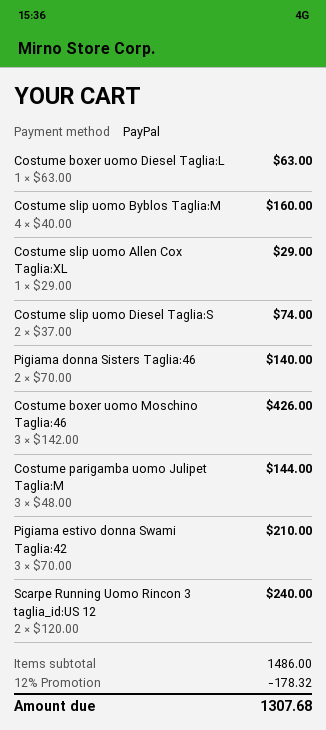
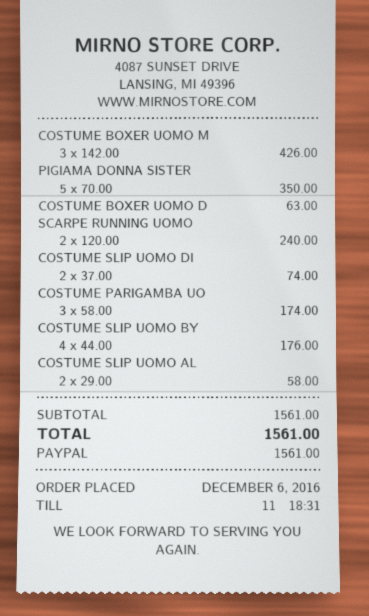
Costume slip uomo Byblos Taglia:M: 4 x 40.00 = 160.00 -> 4 x 44.00 = 176.00
Costume slip uomo Allen Cox Taglia:XL: 1 x 29.00 = 29.00 -> 2 x 29.00 = 58.00
Pigiama donna Sisters Taglia:46: 2 x 70.00 = 140.00 -> 5 x 70.00 = 350.00
Costume parigamba uomo Julipet Taglia:M: 3 x 48.00 = 144.00 -> 3 x 58.00 = 174.00
Pigiama estivo donna Swami Taglia:42: 3 x 70.00 = 210.00 -> none
subtotal: 1486.00 -> 1561.00
discount: 12% = 178.32 -> none
total: 1307.68 -> 1561.00

